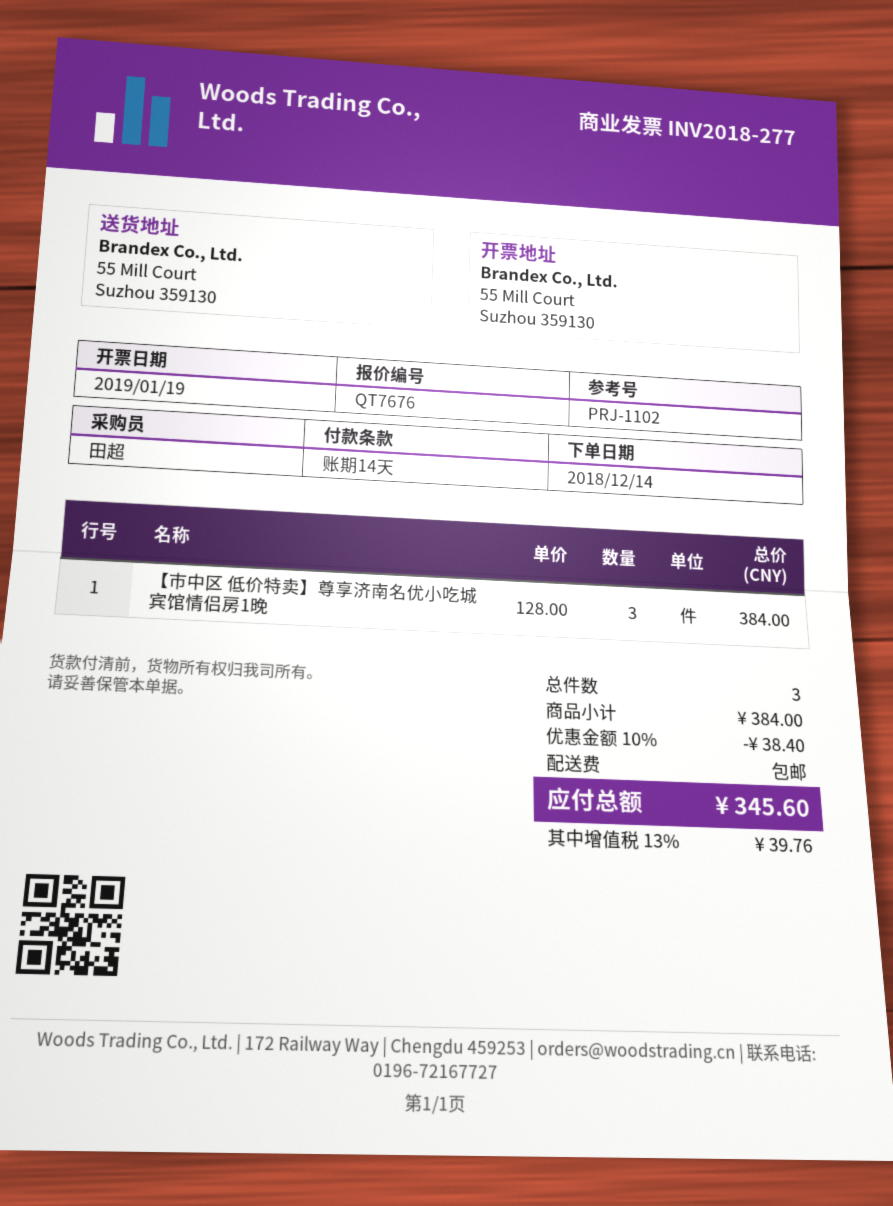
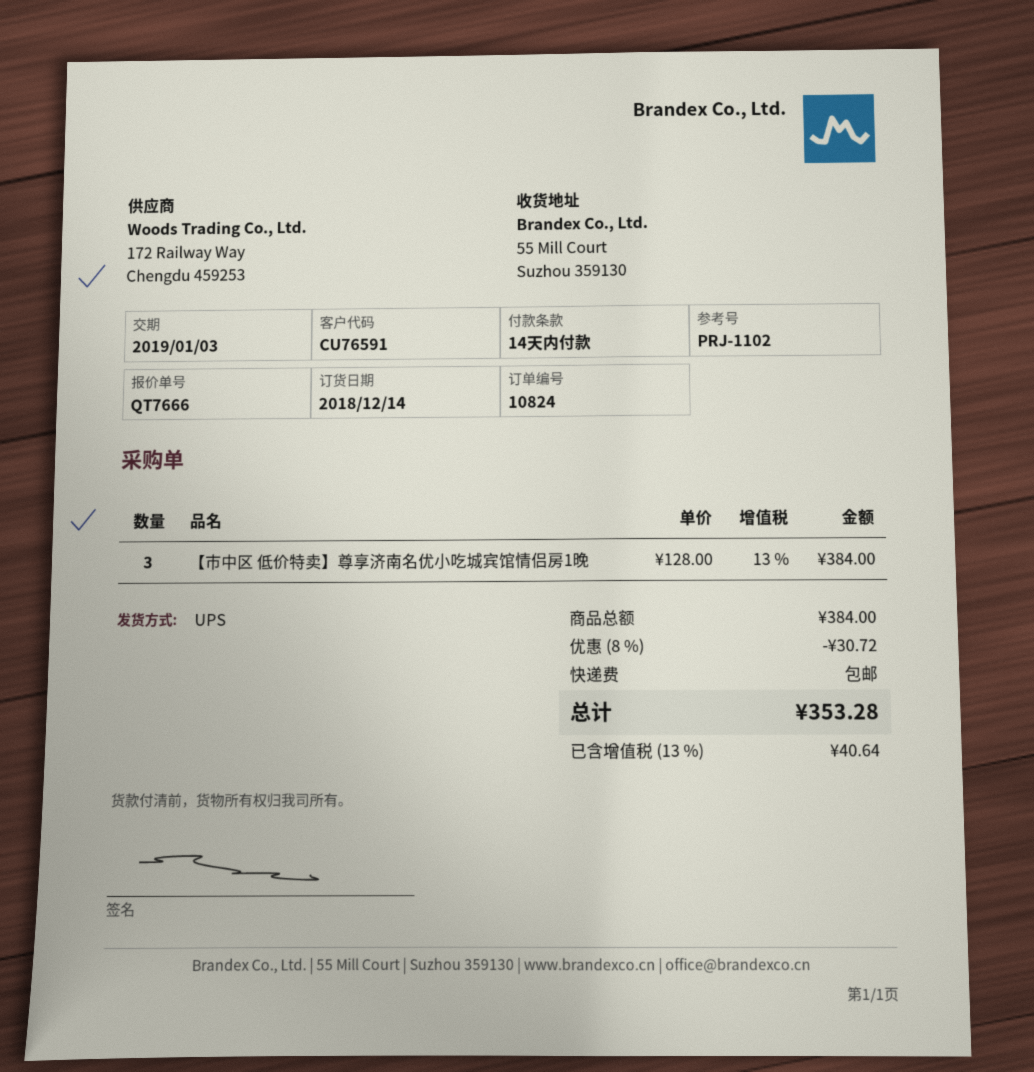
quote number: QT7676 -> QT7666
discount: 10% = 38.40 -> 8% = 30.72
tax: 13% = 39.76 -> 13% = 40.64
total: 345.60 -> 353.28

